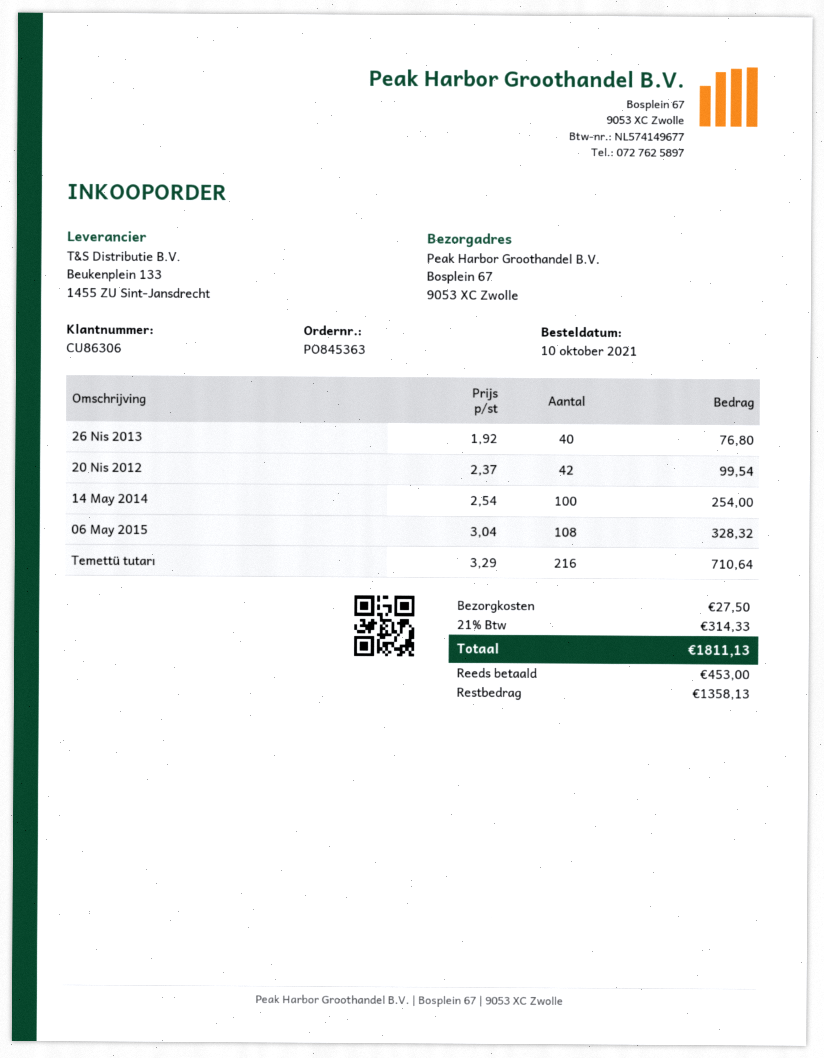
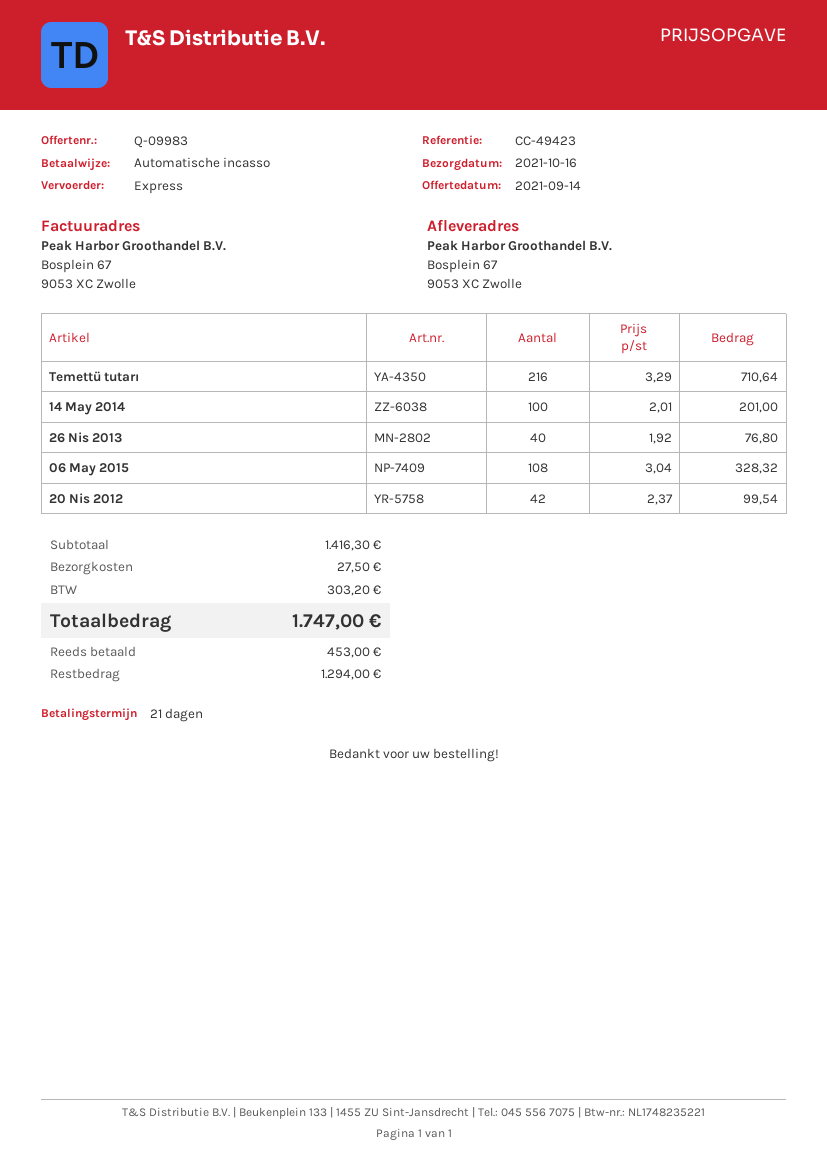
14 May 2014: 100 x 2.54 = 254.00 -> 100 x 2.01 = 201.00
tax: 314.33 -> 303.20
total: 1811.13 -> 1747.00
balance: 1358.13 -> 1294.00

